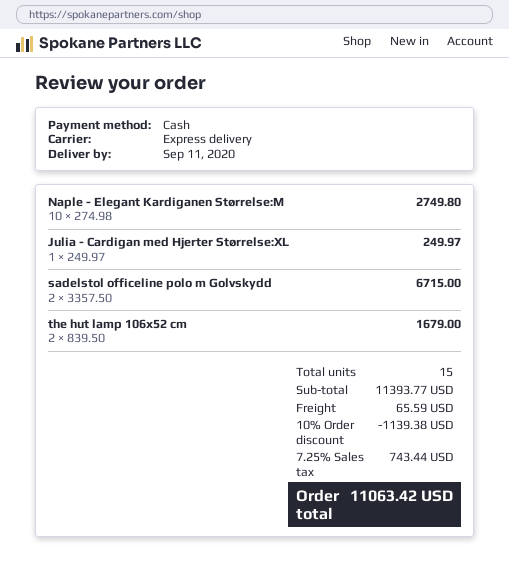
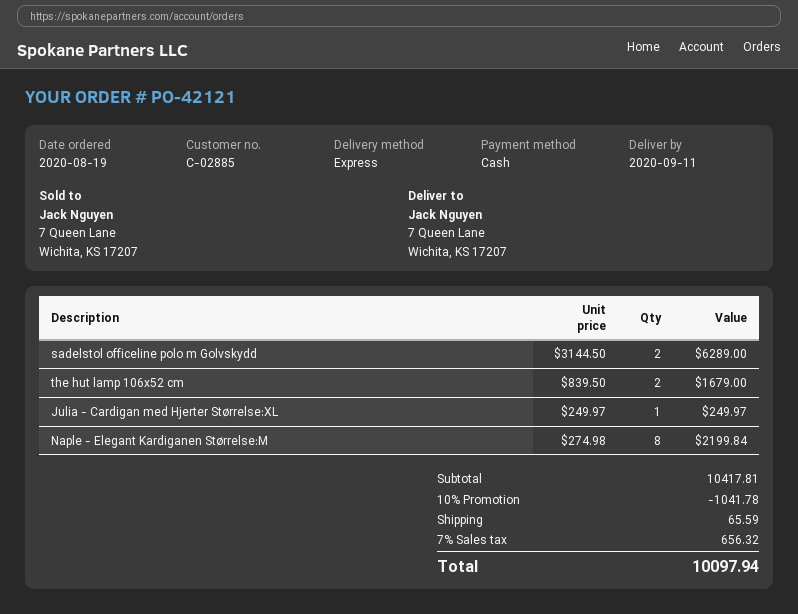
Naple - Elegant Kardiganen Størrelse:M: 10 x 274.98 = 2749.80 -> 8 x 274.98 = 2199.84
sadelstol officeline polo m Golvskydd: 2 x 3357.50 = 6715.00 -> 2 x 3144.50 = 6289.00
subtotal: 11393.77 -> 10417.81
discount: 10% = 1139.38 -> 10% = 1041.78
tax: 7.25% = 743.44 -> 7% = 656.32
total: 11063.42 -> 10097.94

